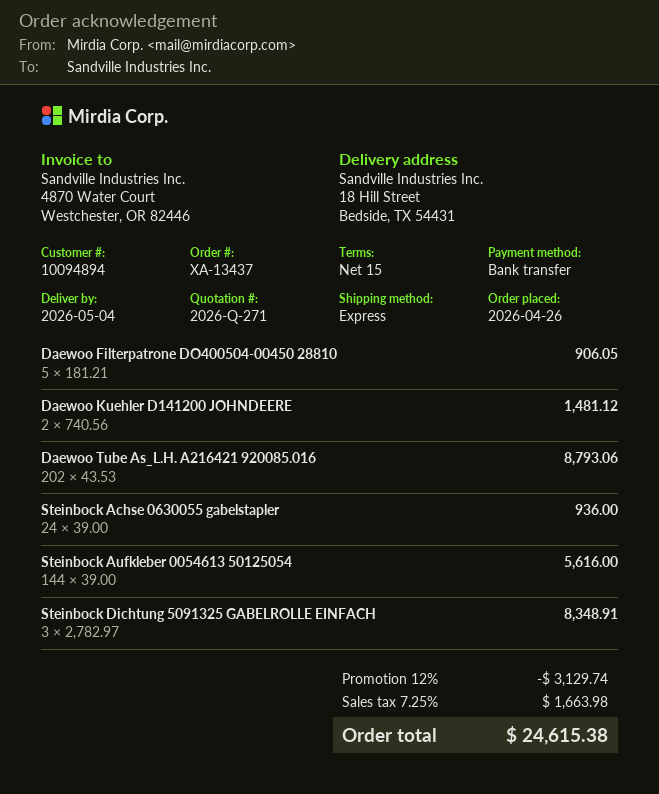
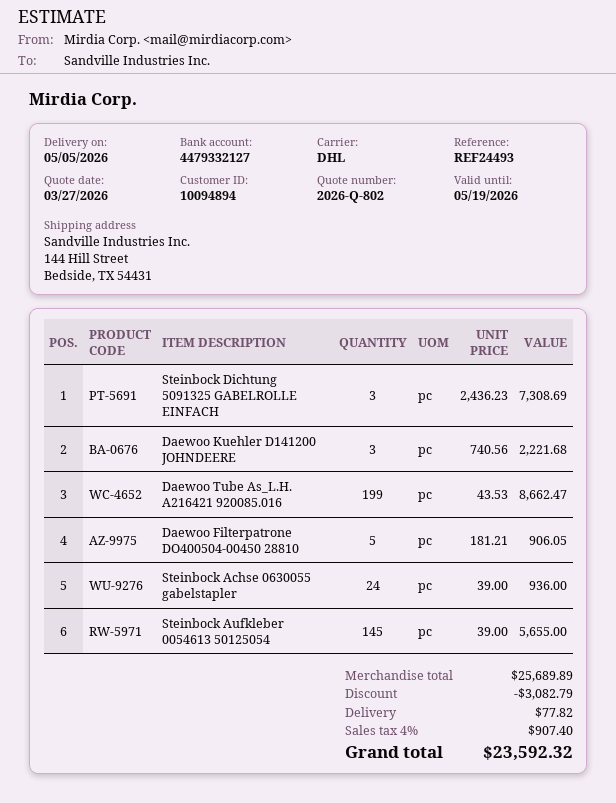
quote number: 2026-Q-271 -> 2026-Q-802
delivery date: 2026-05-04 -> 2026-05-05
shipping method: express -> DHL
ship to: 18 Hill Street, Bedside, TX 54431 -> 144 Hill Street, Bedside, TX 54431
Daewoo Kuehler D141200 JOHNDEERE: 2 x 740.56 = 1481.12 -> 3 x 740.56 = 2221.68
Daewoo Tube As_L.H. A216421 920085.016: 202 x 43.53 = 8793.06 -> 199 x 43.53 = 8662.47
Steinbock Aufkleber 0054613 50125054: 144 x 39.00 = 5616.00 -> 145 x 39.00 = 5655.00
Steinbock Dichtung 5091325 GABELROLLE EINFACH: 3 x 2782.97 = 8348.91 -> 3 x 2436.23 = 7308.69
discount: 3129.74 -> 3082.79
shipping: none -> 77.82
tax: 7.25% = 1663.98 -> 4% = 907.40
total: 24615.38 -> 23592.32

